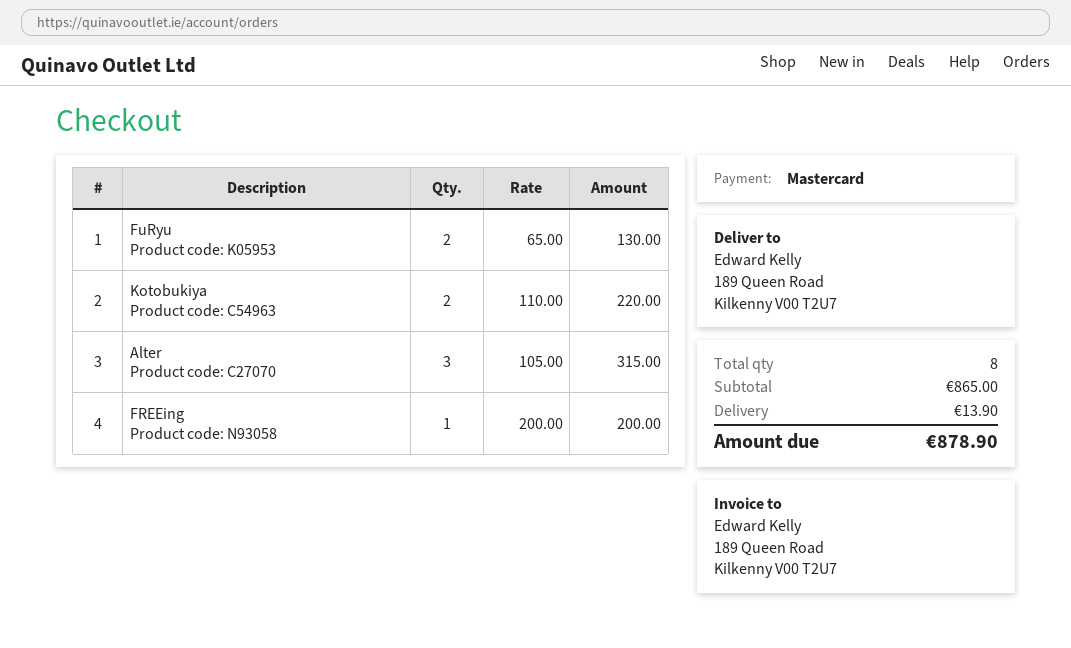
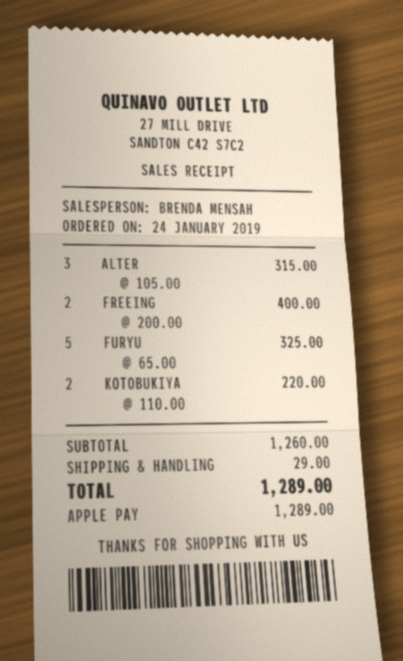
payment method: Mastercard -> Apple Pay
FuRyu: 2 x 65.00 = 130.00 -> 5 x 65.00 = 325.00
FREEing: 1 x 200.00 = 200.00 -> 2 x 200.00 = 400.00
subtotal: 865.00 -> 1260.00
shipping: 13.90 -> 29.00
total: 878.90 -> 1289.00

